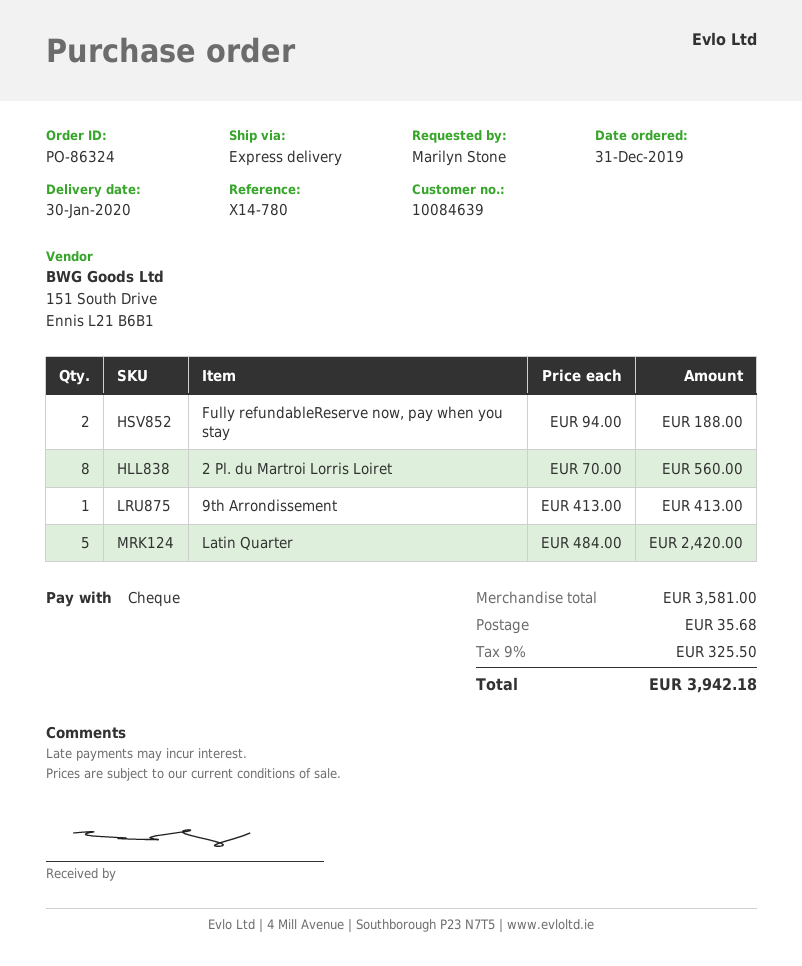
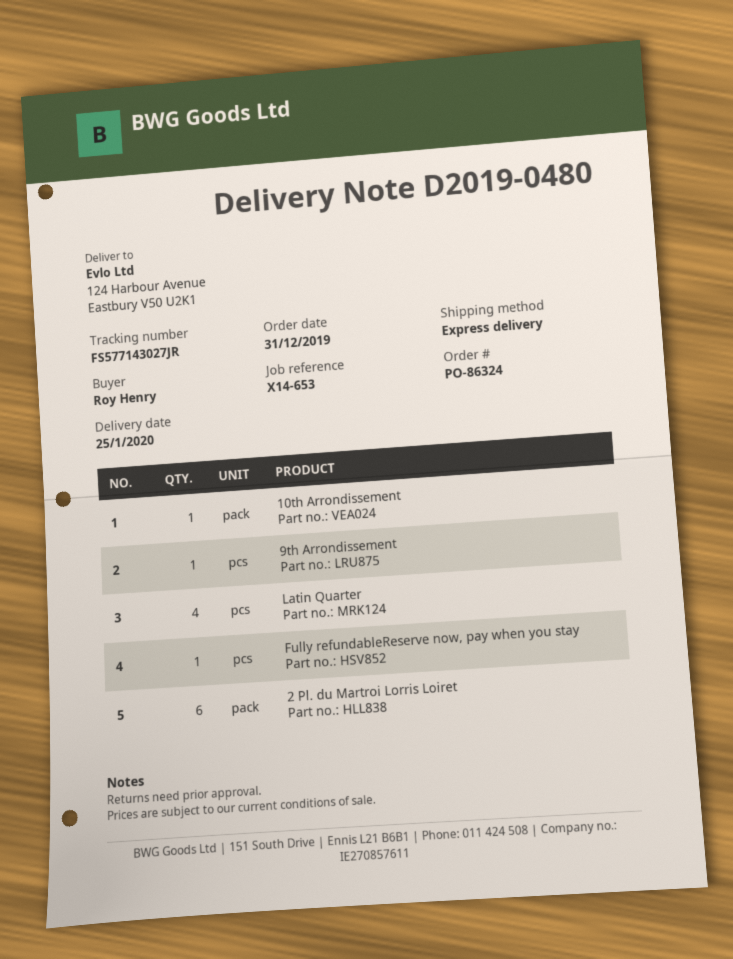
delivery date: 2020-01-30 -> 2020-01-25
reference: X14-780 -> X14-653
ordered by: Marilyn Stone -> Roy Henry
Fully refundableReserve now, pay when you stay: 2 -> 1
2 Pl. du Martroi Lorris Loiret: 8 -> 6
Latin Quarter: 5 -> 4
10th Arrondissement: none -> 1

